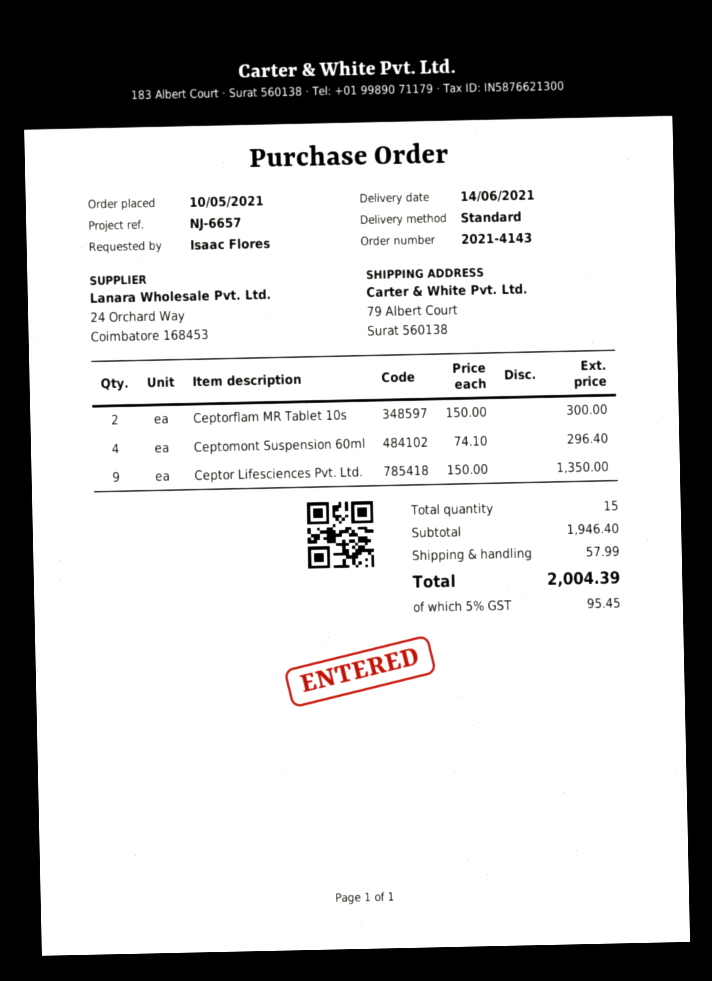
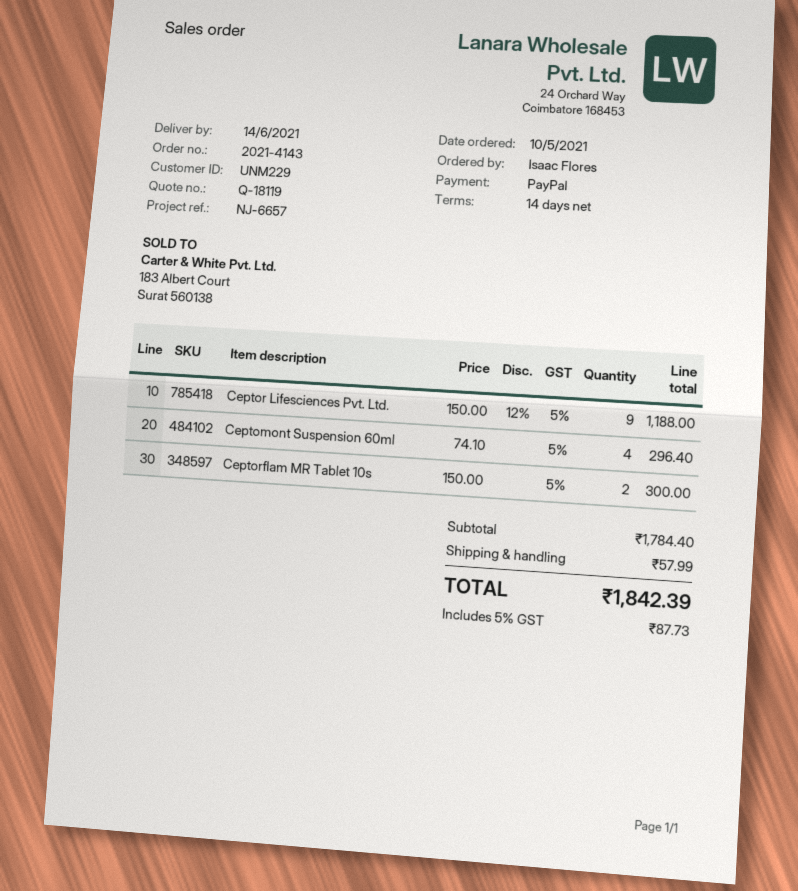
Ceptor Lifesciences Pvt. Ltd.: 9 x 150.00 = 1350.00 -> 9 x 150.00 - 12% = 1188.00
subtotal: 1946.40 -> 1784.40
tax: 5% = 95.45 -> 5% = 87.73
total: 2004.39 -> 1842.39

